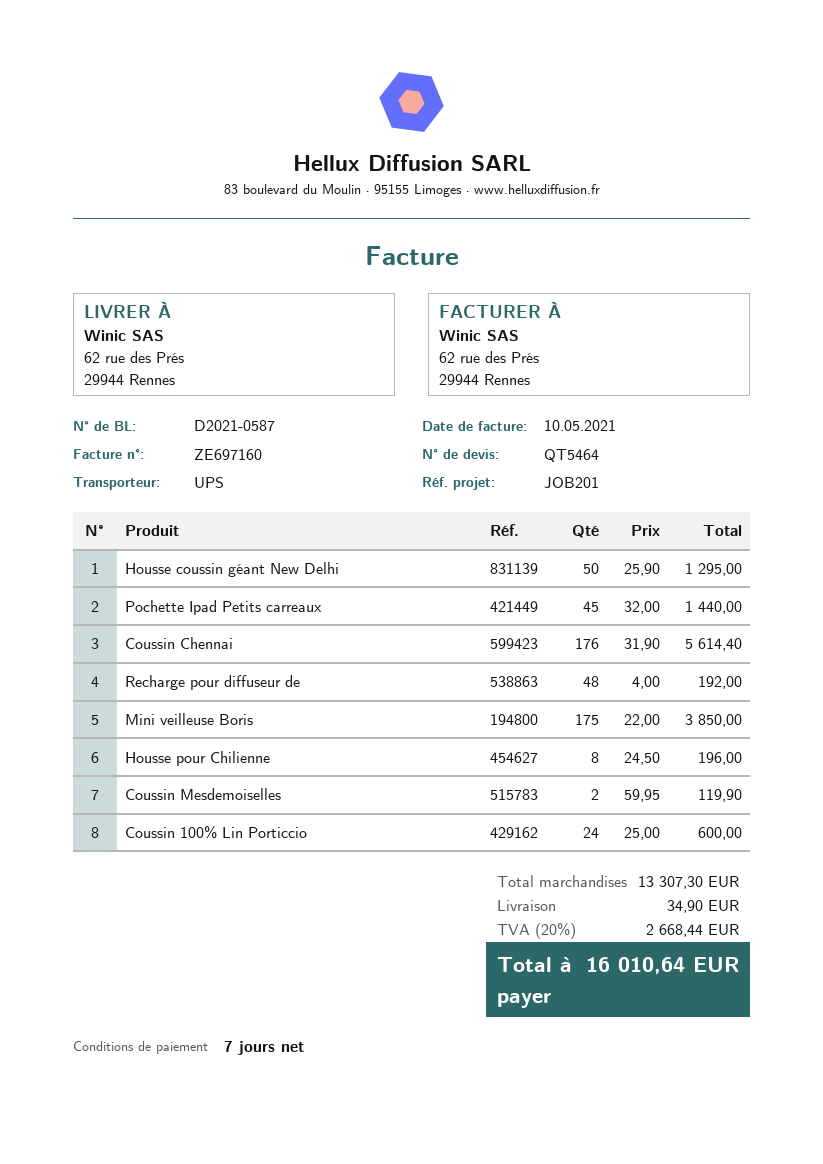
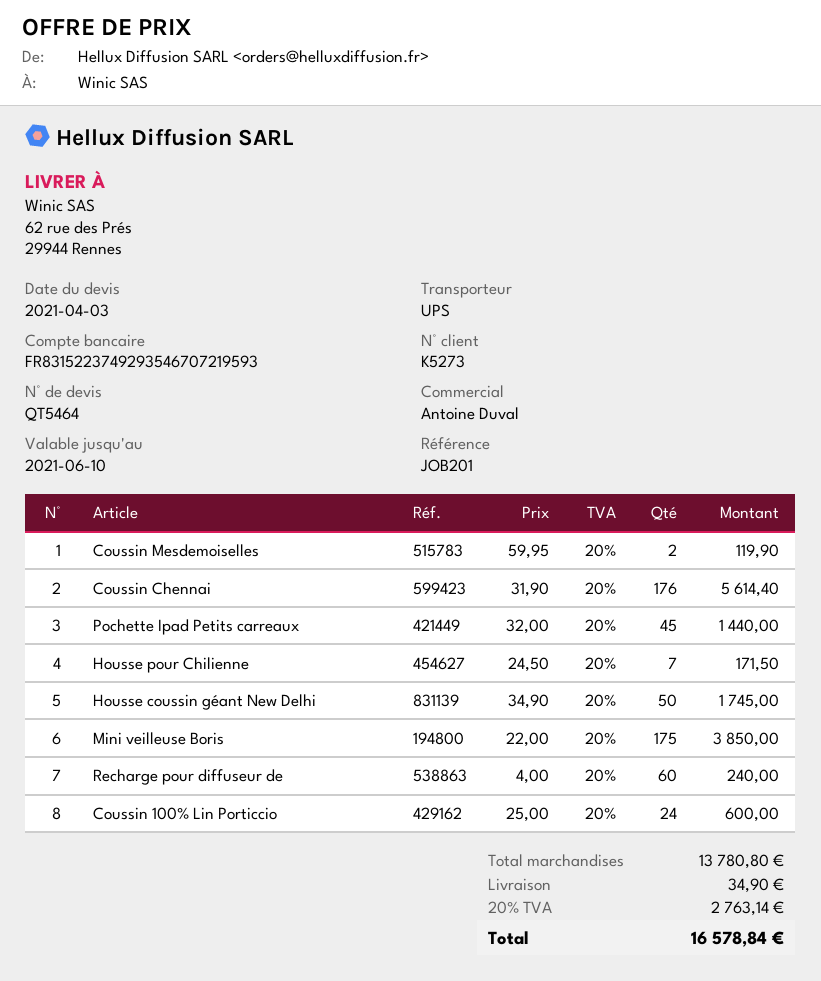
Housse coussin géant New Delhi: 50 x 25.90 = 1295.00 -> 50 x 34.90 = 1745.00
Recharge pour diffuseur de: 48 x 4.00 = 192.00 -> 60 x 4.00 = 240.00
Housse pour Chilienne: 8 x 24.50 = 196.00 -> 7 x 24.50 = 171.50
subtotal: 13307.30 -> 13780.80
tax: 20% = 2668.44 -> 20% = 2763.14
total: 16010.64 -> 16578.84

